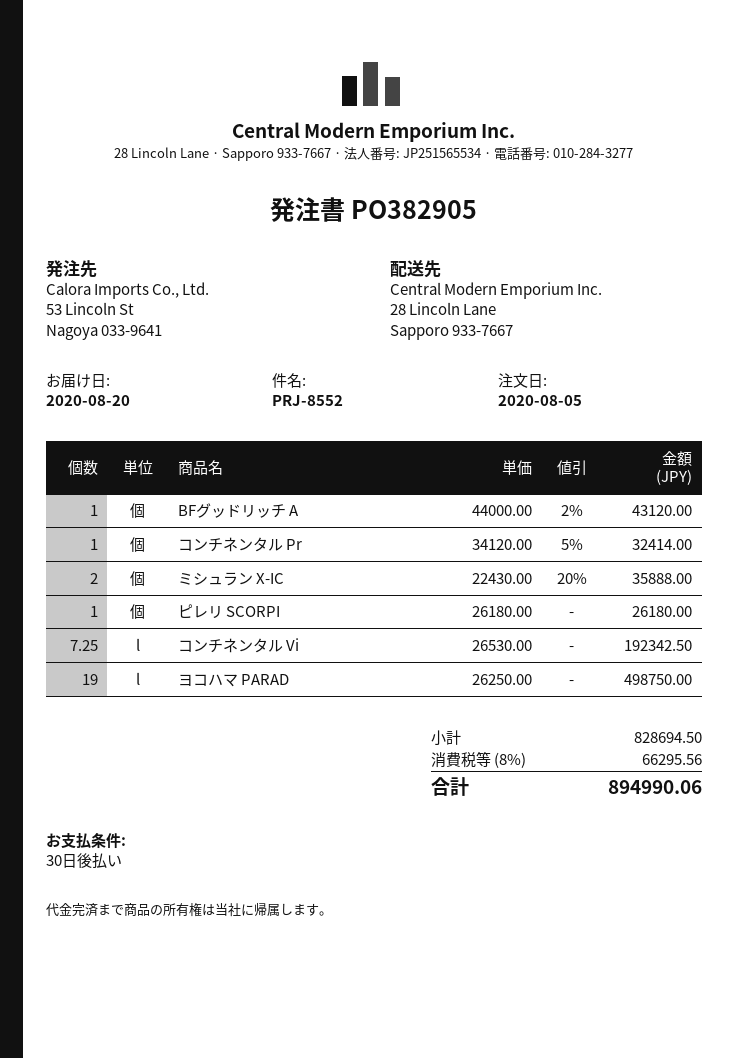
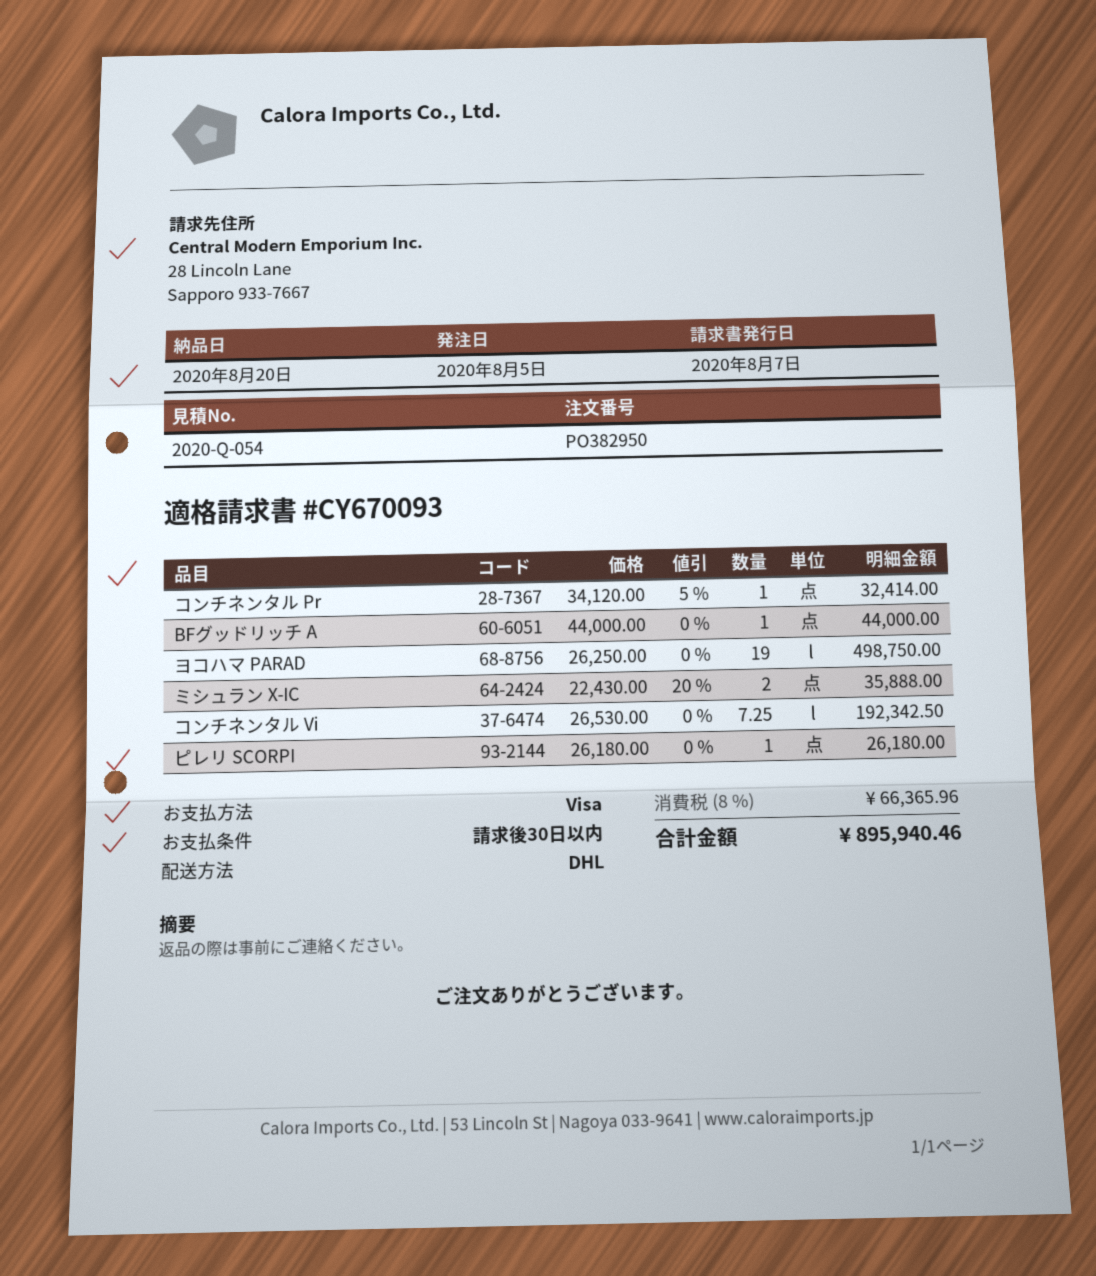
order number: PO382905 -> PO382950
BFグッドリッチ A: 1 x 44000.00 - 2% = 43120.00 -> 1 x 44000.00 = 44000.00
tax: 8% = 66295.56 -> 8% = 66365.96
total: 894990.06 -> 895940.46

